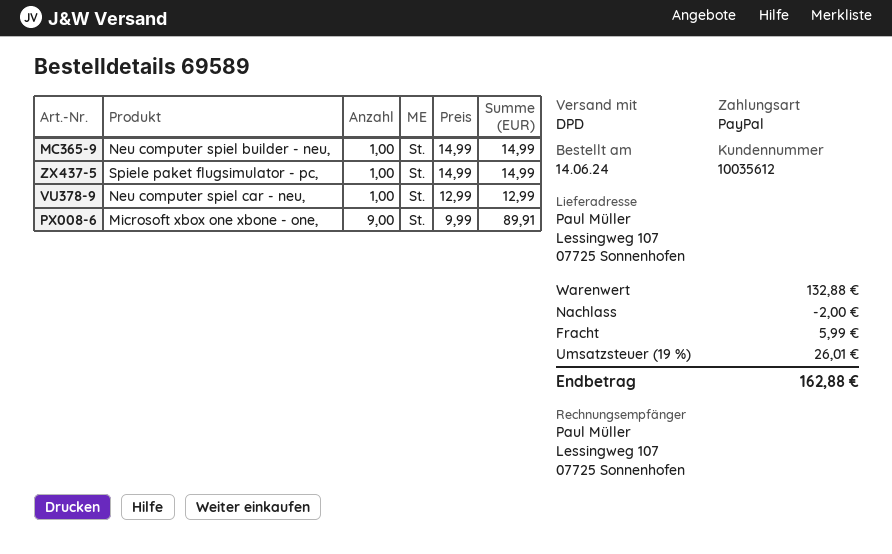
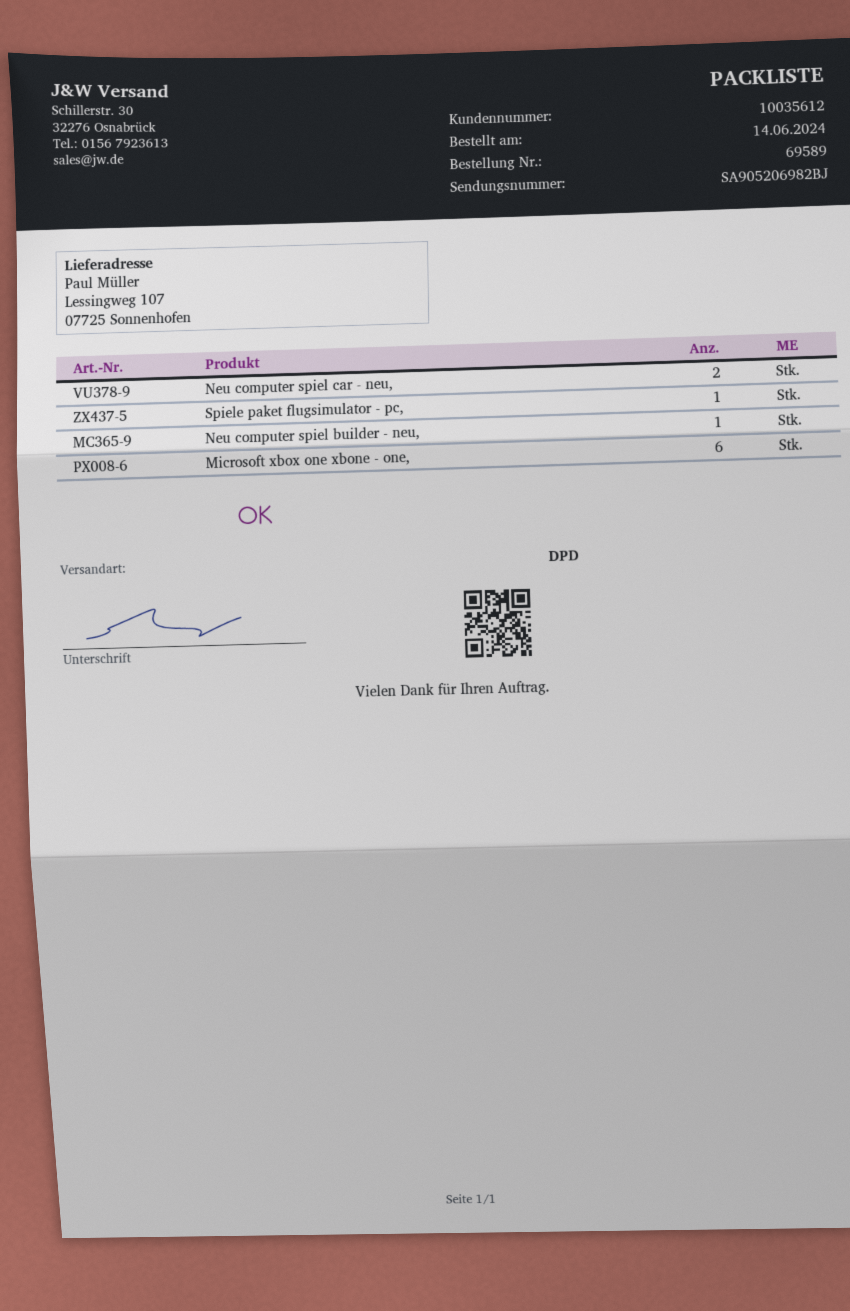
Neu computer spiel car - neu,: 1 -> 2
Microsoft xbox one xbone - one,: 9 -> 6

